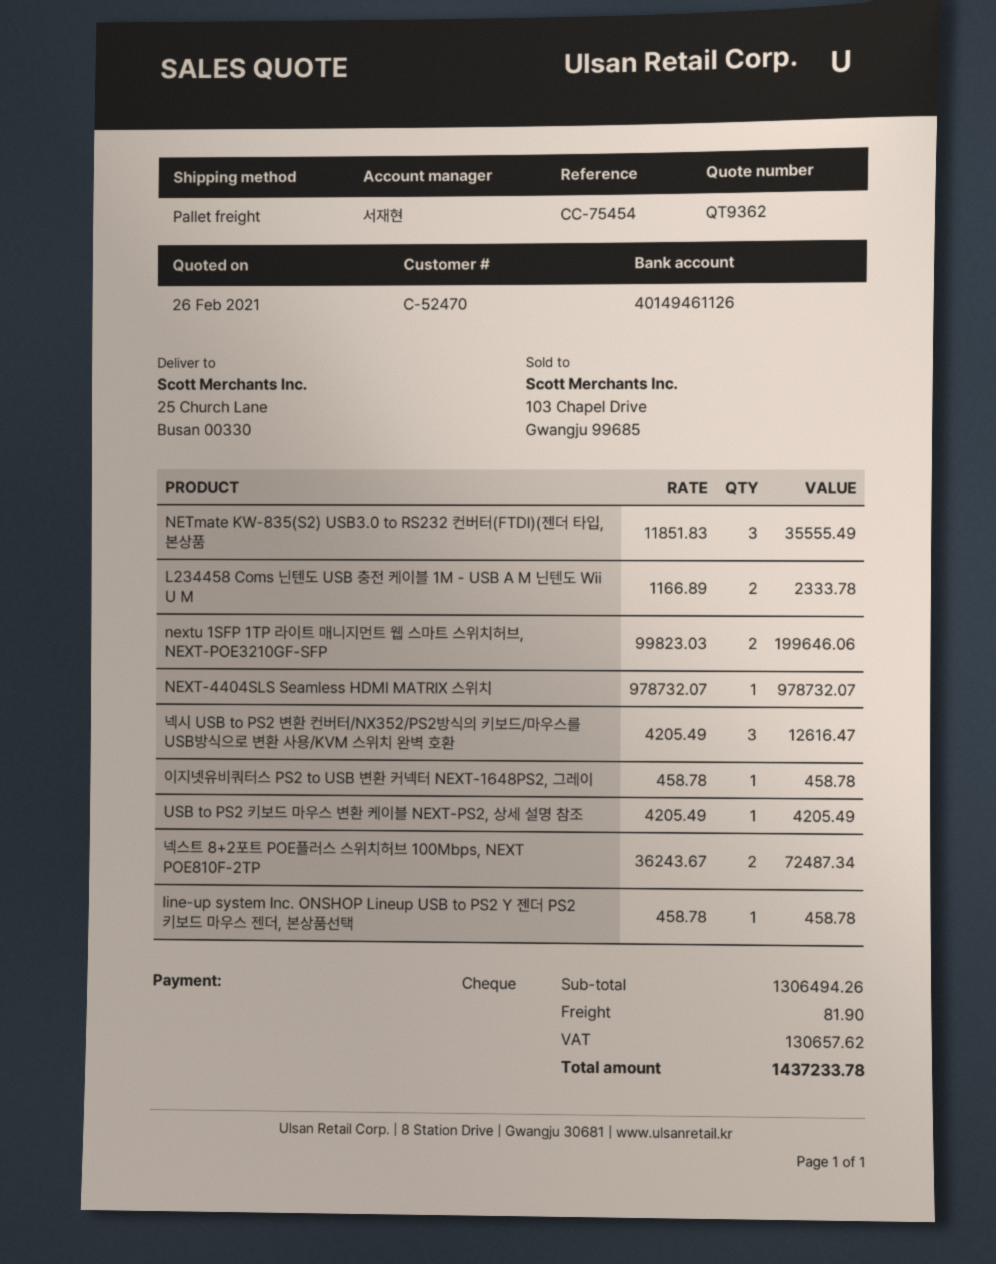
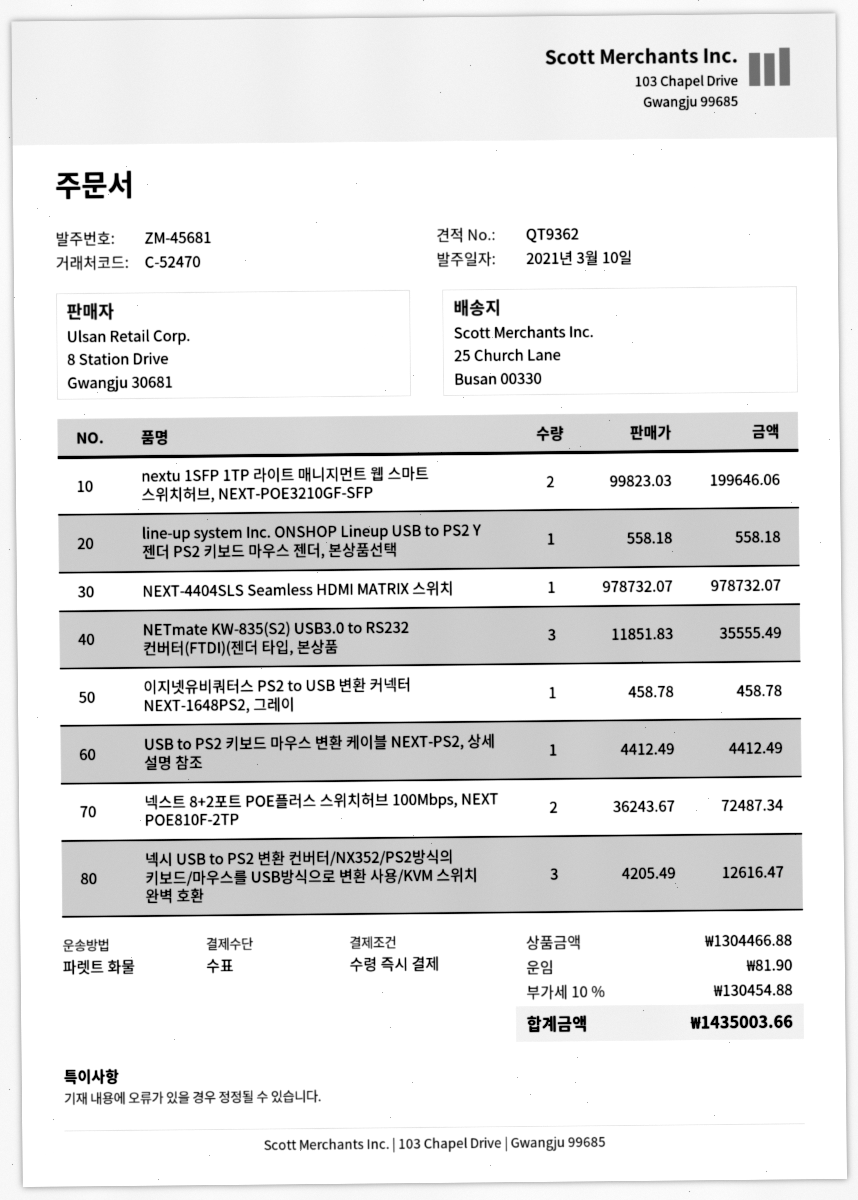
L234458 Coms 닌텐도 USB 충전 케이블 1M - USB A M 닌텐도 Wii U M: 2 x 1166.89 = 2333.78 -> none
USB to PS2 키보드 마우스 변환 케이블 NEXT-PS2, 상세 설명 참조: 1 x 4205.49 = 4205.49 -> 1 x 4412.49 = 4412.49
line-up system Inc. ONSHOP Lineup USB to PS2 Y 젠더 PS2 키보드 마우스 젠더, 본상품선택: 1 x 458.78 = 458.78 -> 1 x 558.18 = 558.18
subtotal: 1306494.26 -> 1304466.88
tax: 130657.62 -> 130454.88
total: 1437233.78 -> 1435003.66

